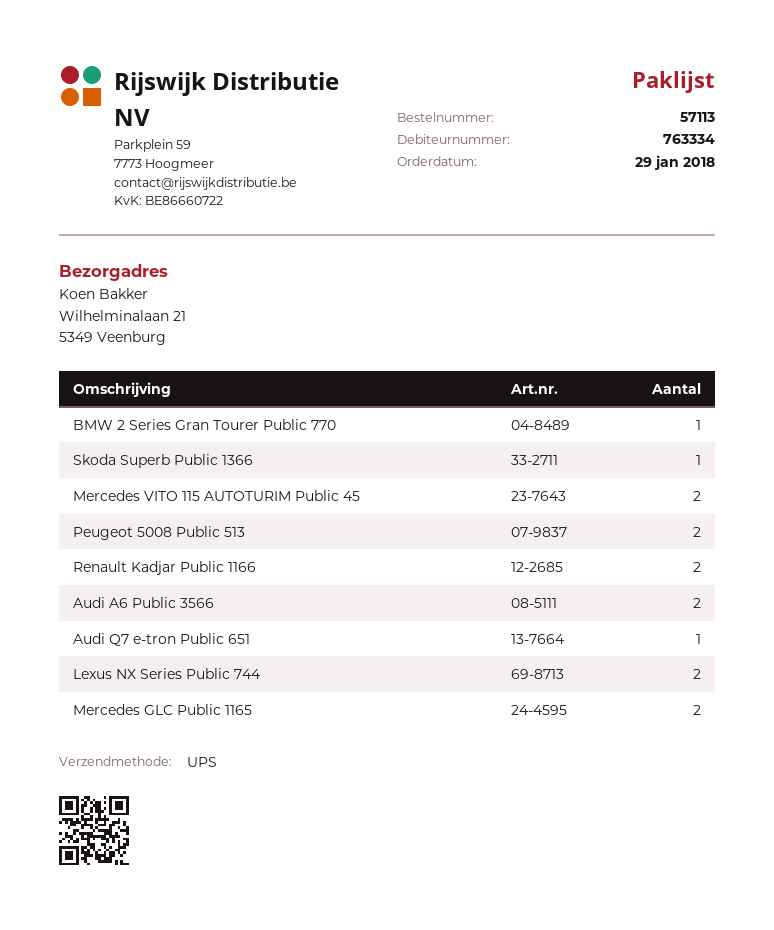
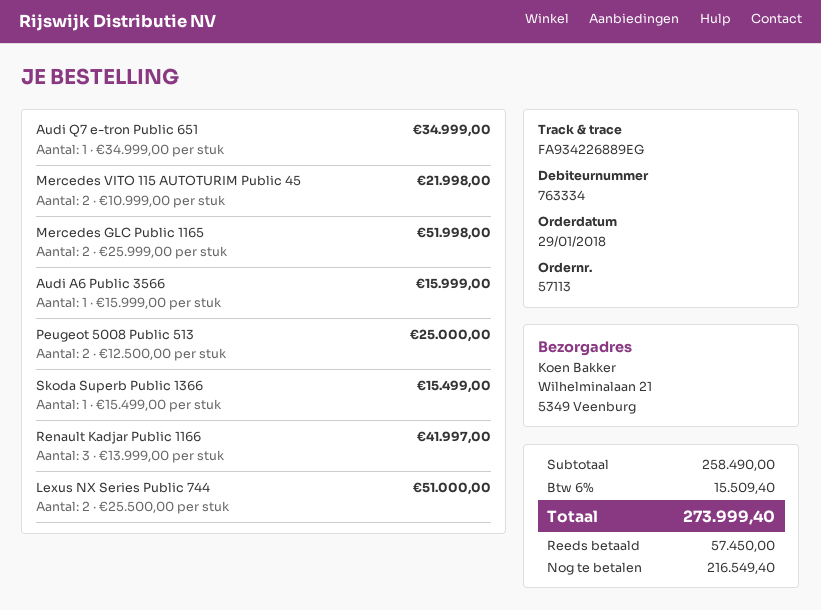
BMW 2 Series Gran Tourer Public 770: 1 -> none
Renault Kadjar Public 1166: 2 -> 3
Audi A6 Public 3566: 2 -> 1

